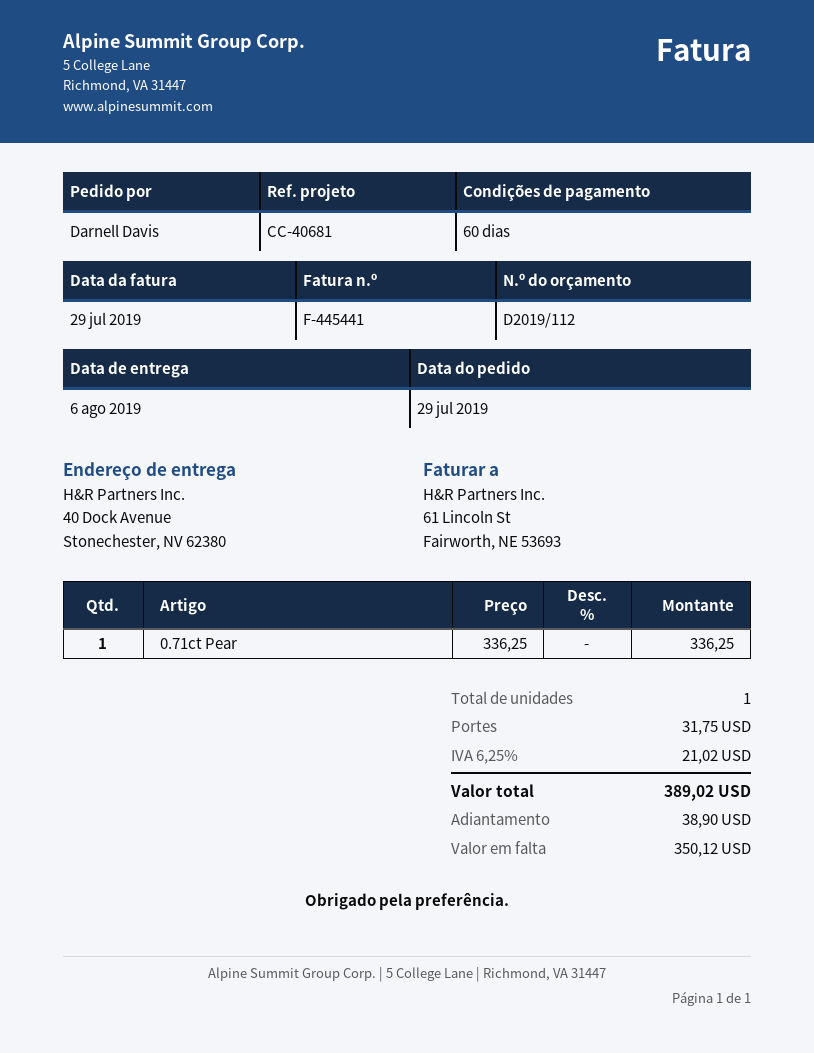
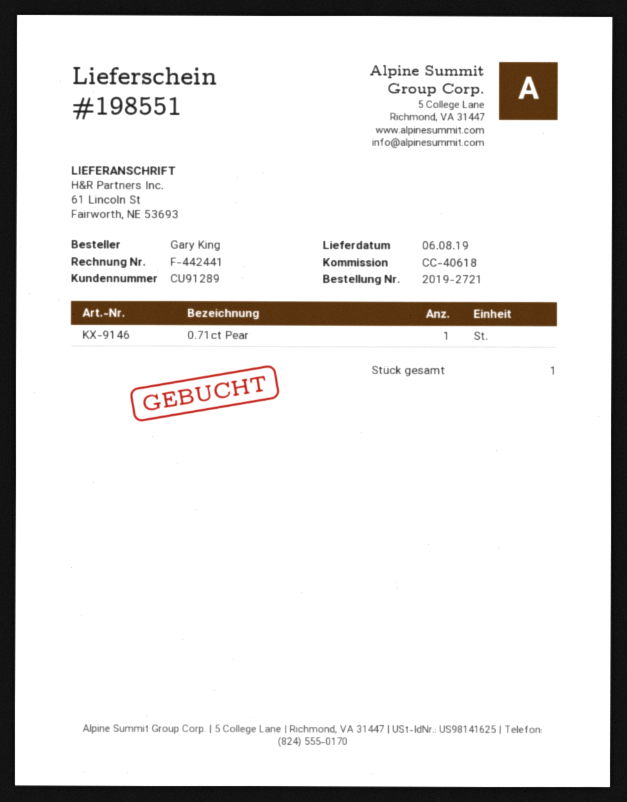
invoice number: F-445441 -> F-442441
reference: CC-40681 -> CC-40618
ordered by: Darnell Davis -> Gary King
ship to: 40 Dock Avenue, Stonechester, NV 62380 -> 61 Lincoln St, Fairworth, NE 53693

